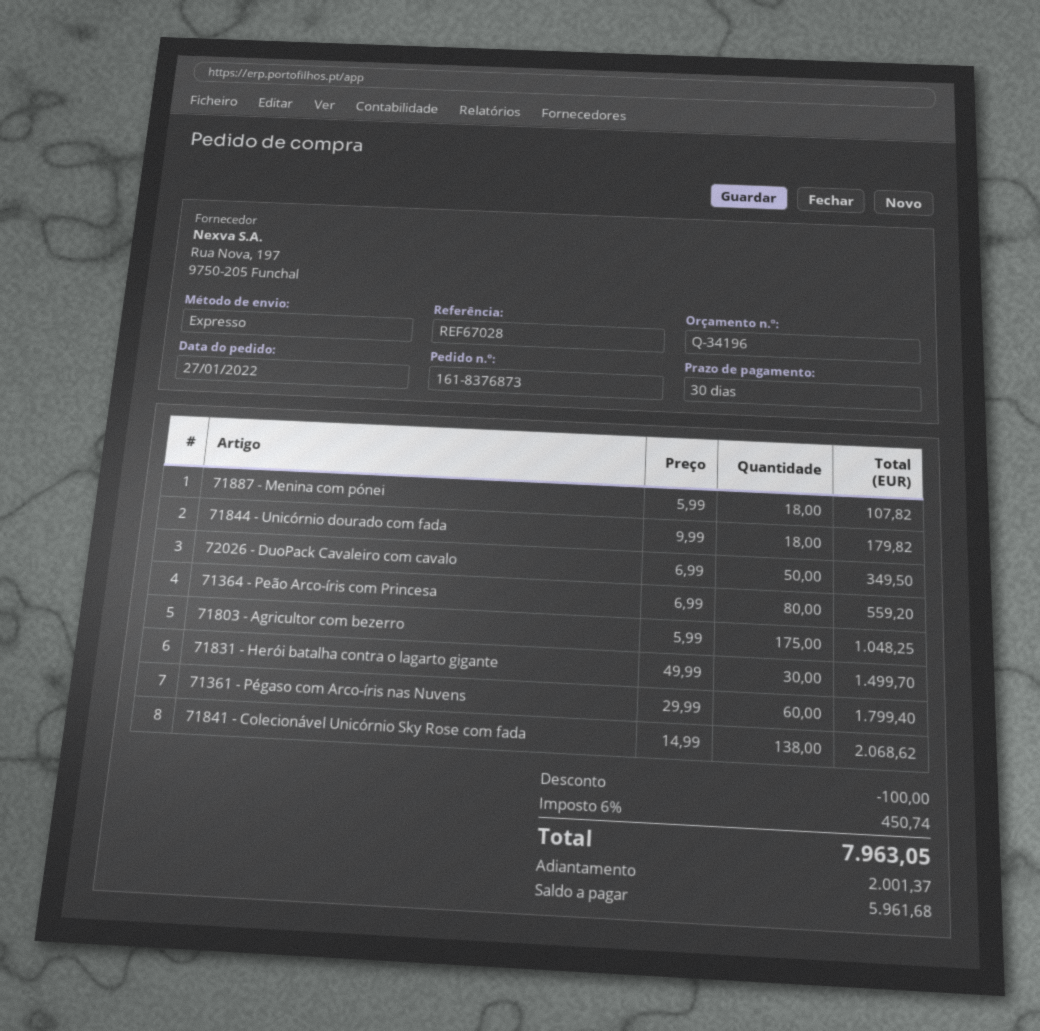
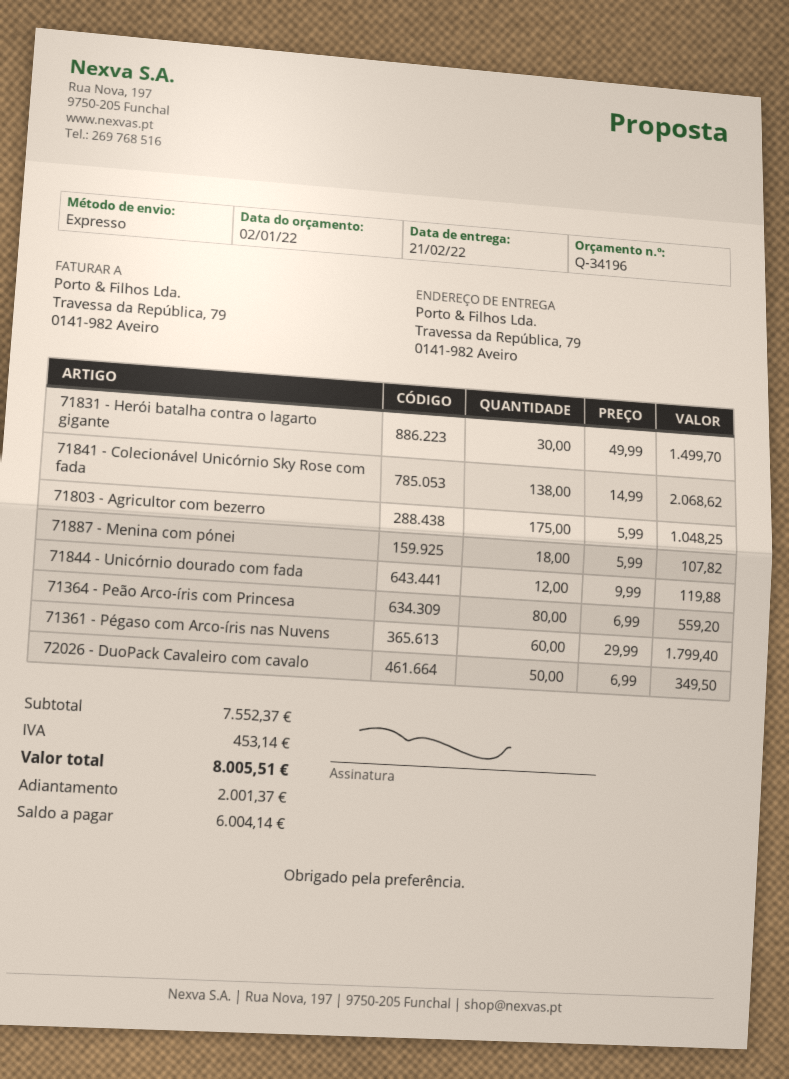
71844 - Unicórnio dourado com fada: 18 x 9.99 = 179.82 -> 12 x 9.99 = 119.88
discount: 100.00 -> none
tax: 450.74 -> 453.14
total: 7963.05 -> 8005.51
balance: 5961.68 -> 6004.14

